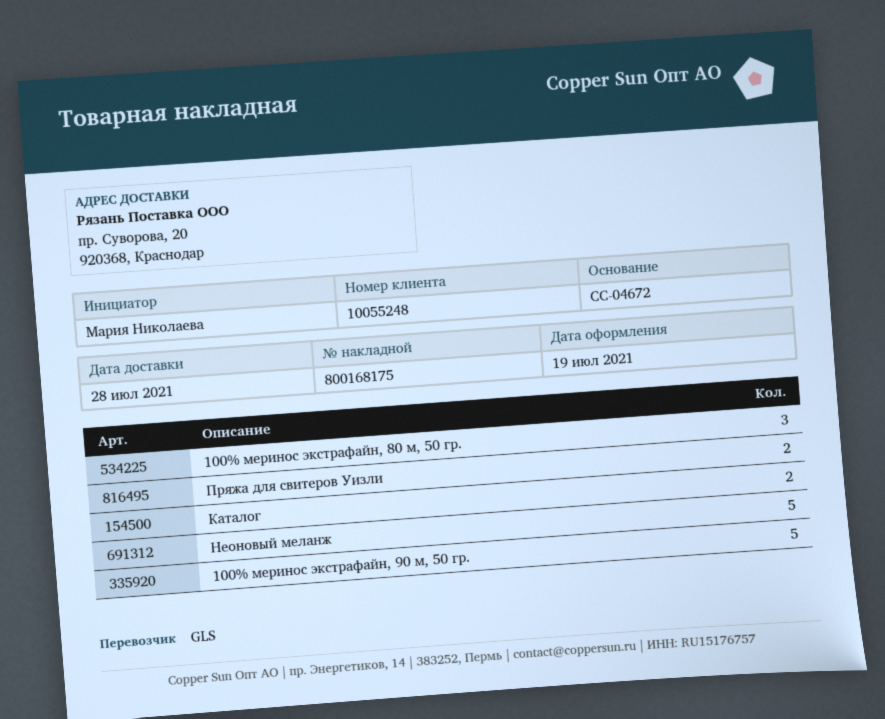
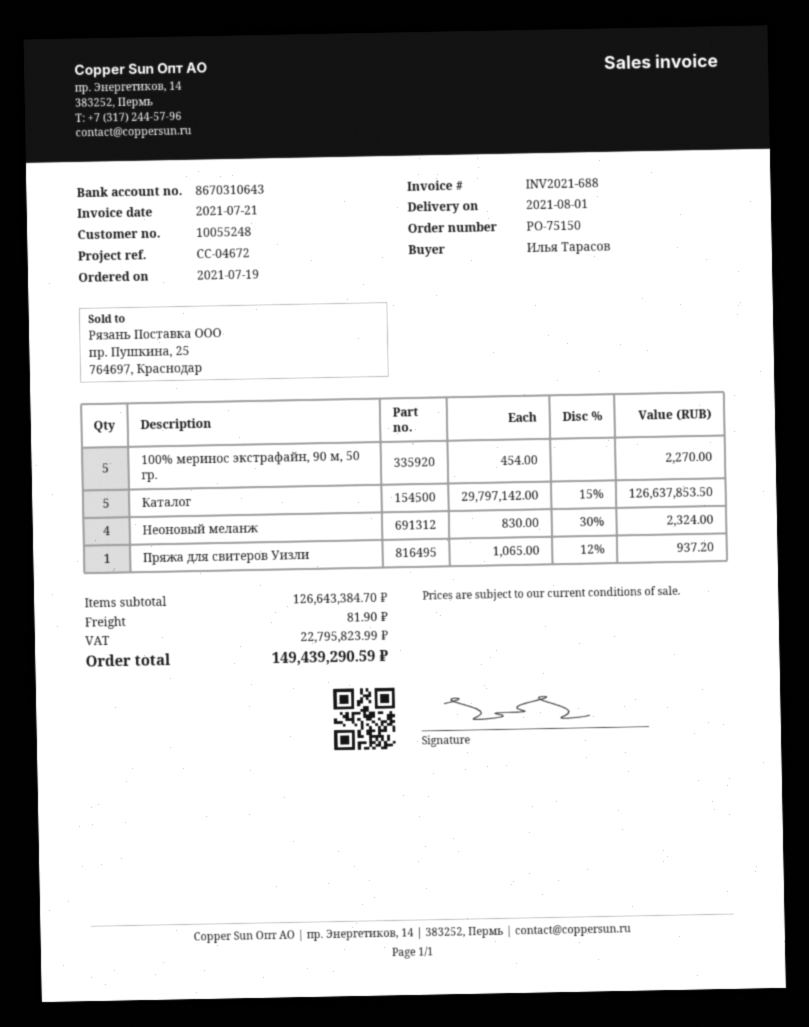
delivery date: 2021-07-28 -> 2021-08-01
ordered by: Мария Николаева -> Илья Тарасов
100% меринос экстрафайн, 80 м, 50 гр.: 3 -> none
Пряжа для свитеров Уизли: 2 -> 1
Каталог: 2 -> 5
Неоновый меланж: 5 -> 4

